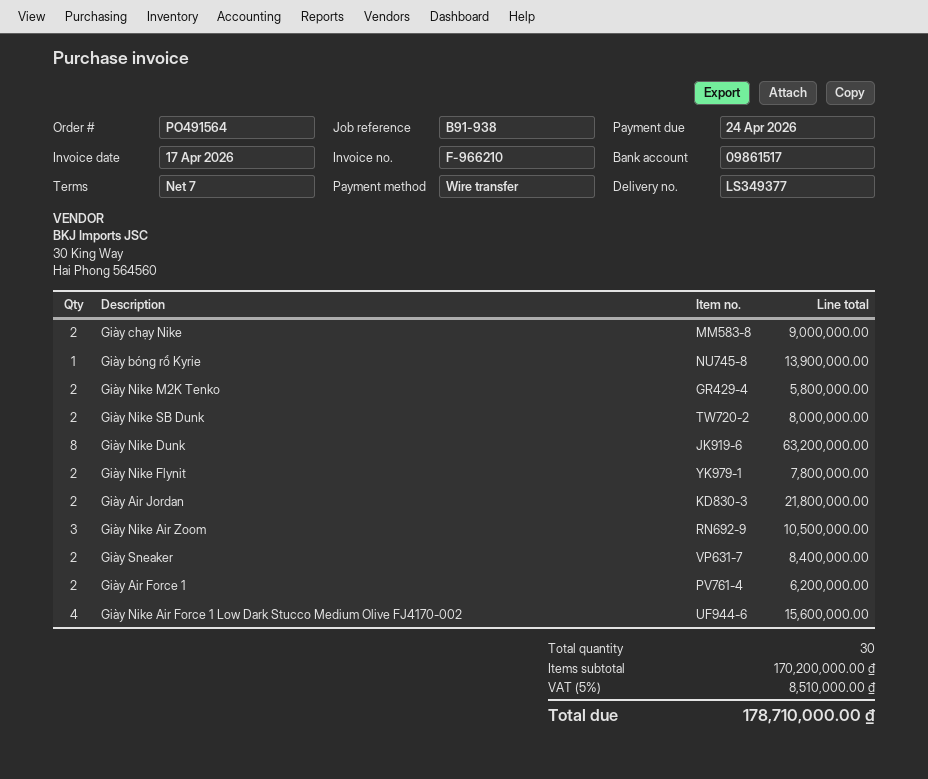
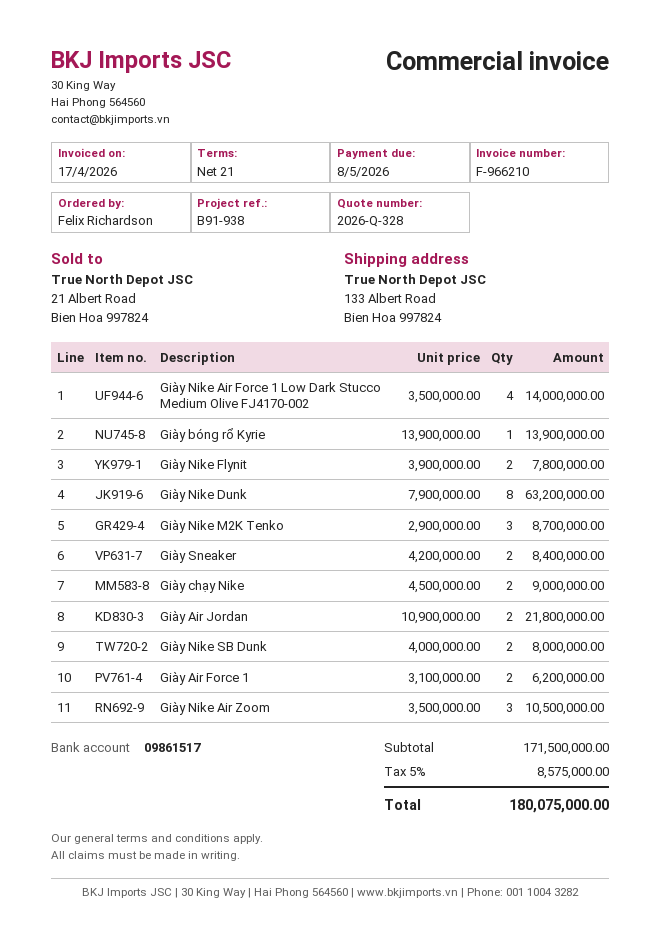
payment terms: 7 days -> 21 days
due date: 2026-04-24 -> 2026-05-08
Giày Nike M2K Tenko: 2 for 5800000.00 -> 3 for 8700000.00
Giày Nike Air Force 1 Low Dark Stucco Medium Olive FJ4170-002: 4 for 15600000.00 -> 4 for 14000000.00
subtotal: 170200000.00 -> 171500000.00
tax: 5% = 8510000.00 -> 5% = 8575000.00
total: 178710000.00 -> 180075000.00

